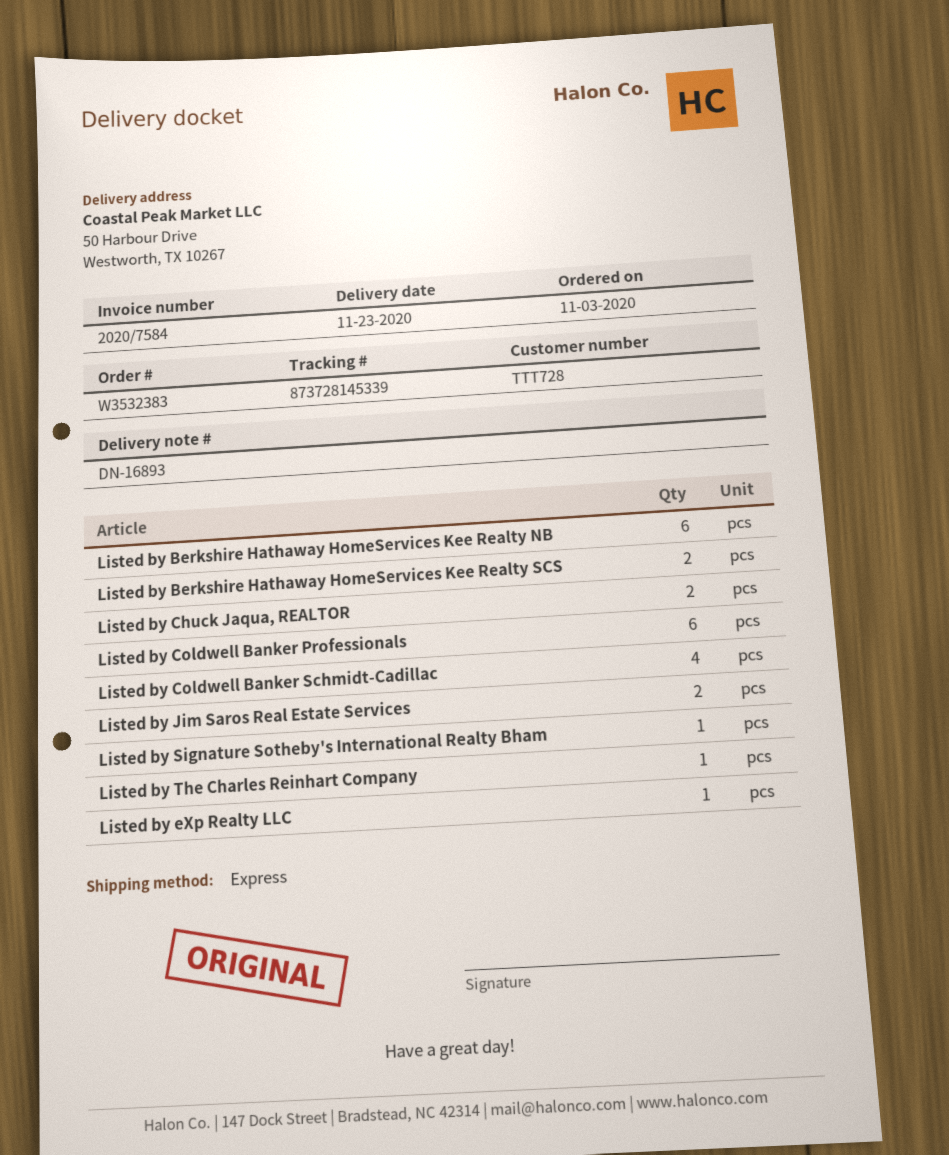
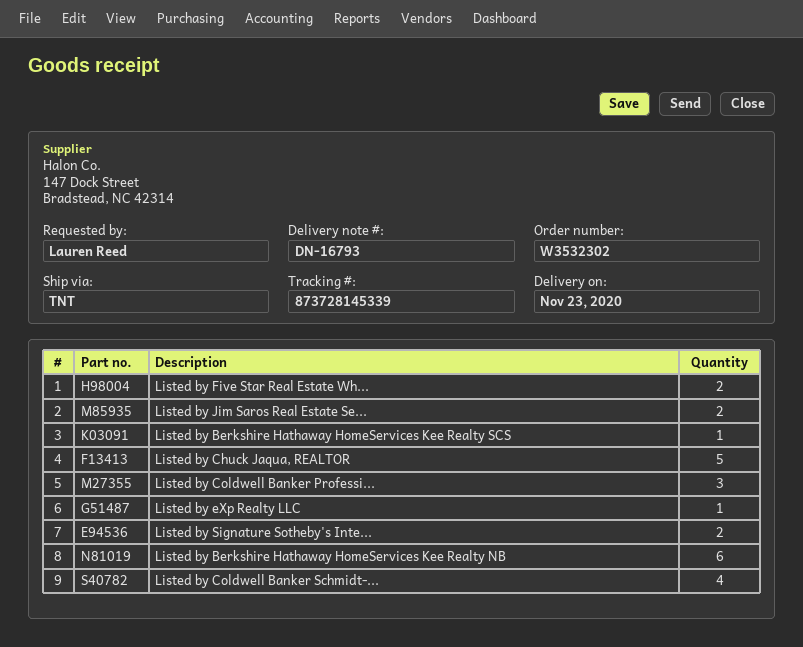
order number: W3532383 -> W3532302
delivery note number: DN-16893 -> DN-16793
shipping method: express -> TNT
Listed by Berkshire Hathaway HomeServices Kee Realty SCS: 2 -> 1
Listed by Chuck Jaqua, REALTOR: 2 -> 5
Listed by Coldwell Banker Professionals: 6 -> 3
Listed by Signature Sotheby's International Realty Bham: 1 -> 2
Listed by The Charles Reinhart Company: 1 -> none
Listed by Five Star Real Estate Wh...: none -> 2

